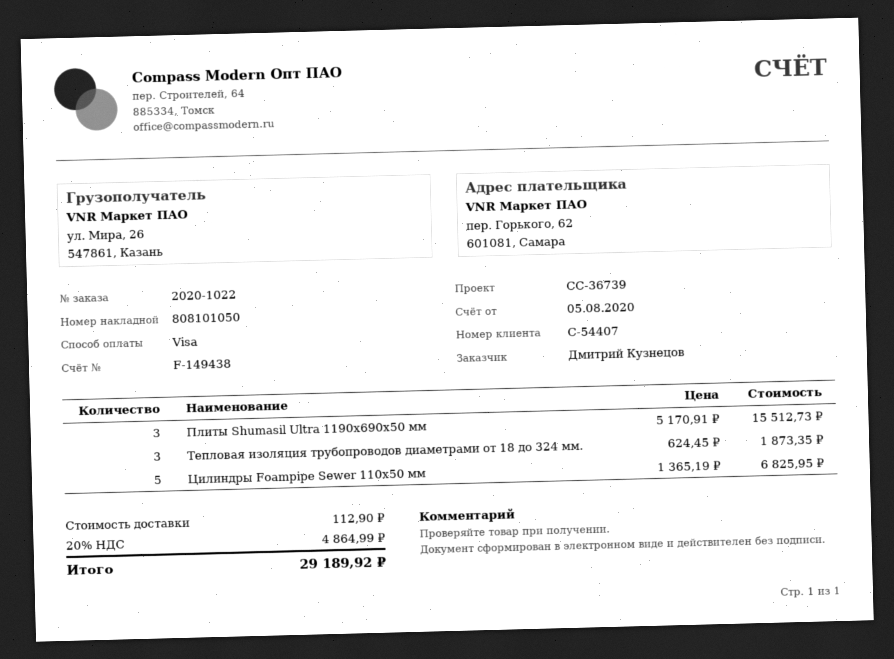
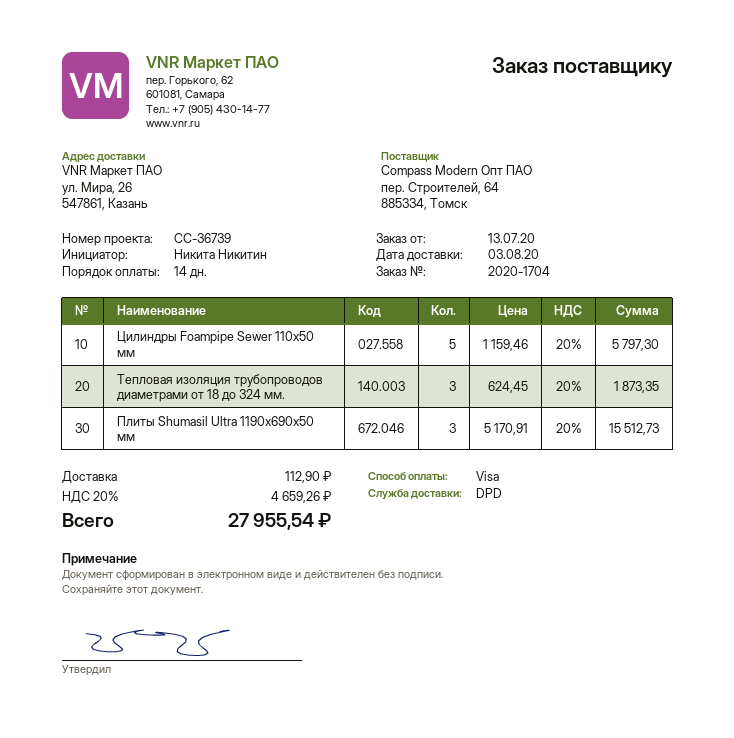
order number: 2020-1022 -> 2020-1704
ordered by: Дмитрий Кузнецов -> Никита Никитин
Цилиндры Foampipe Sewer 110x50 мм: 5 x 1365.19 = 6825.95 -> 5 x 1159.46 = 5797.30
tax: 20% = 4864.99 -> 20% = 4659.26
total: 29189.92 -> 27955.54

